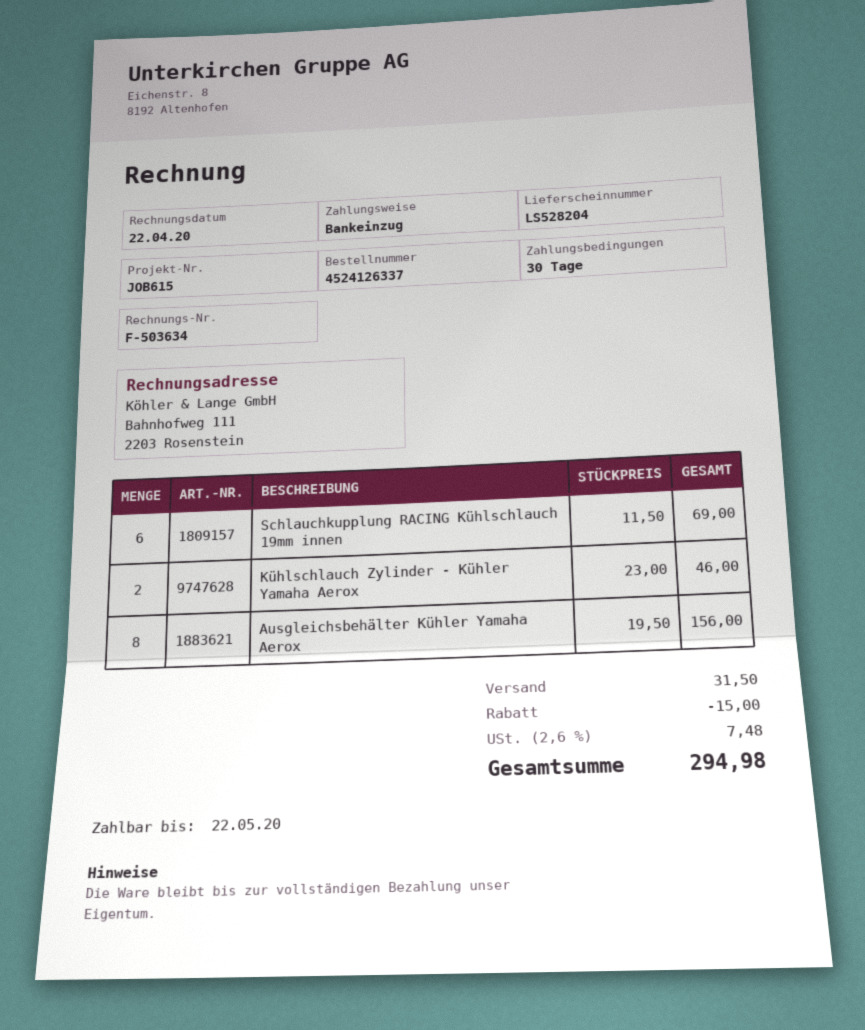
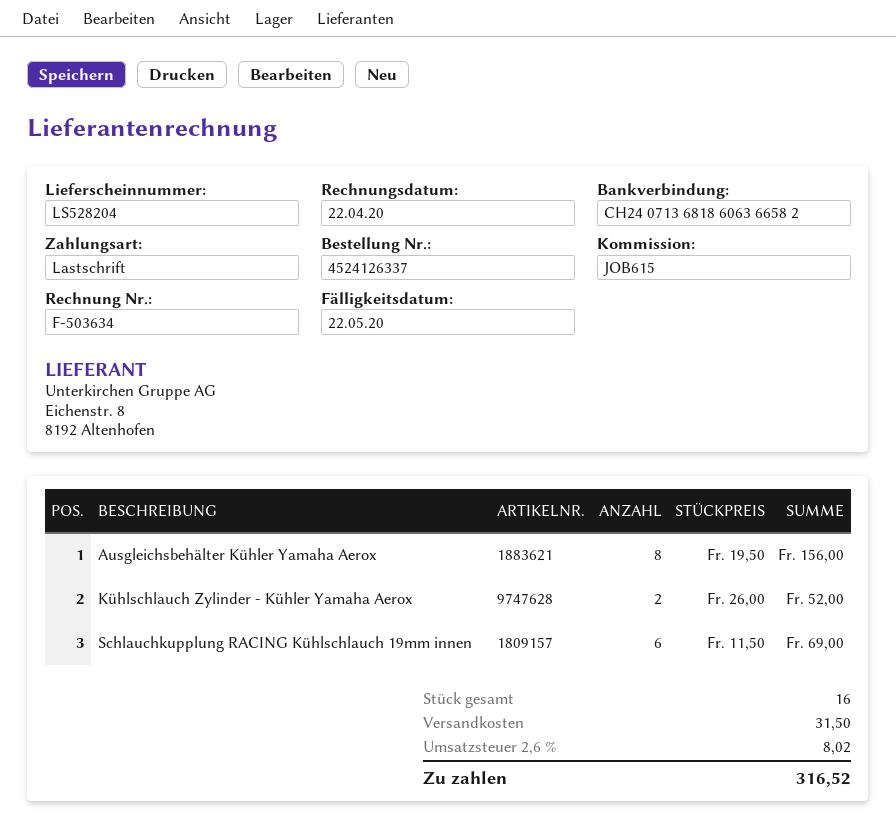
Kühlschlauch Zylinder - Kühler Yamaha Aerox: 2 x 23.00 = 46.00 -> 2 x 26.00 = 52.00
discount: 15.00 -> none
tax: 2.6% = 7.48 -> 2.6% = 8.02
total: 294.98 -> 316.52

